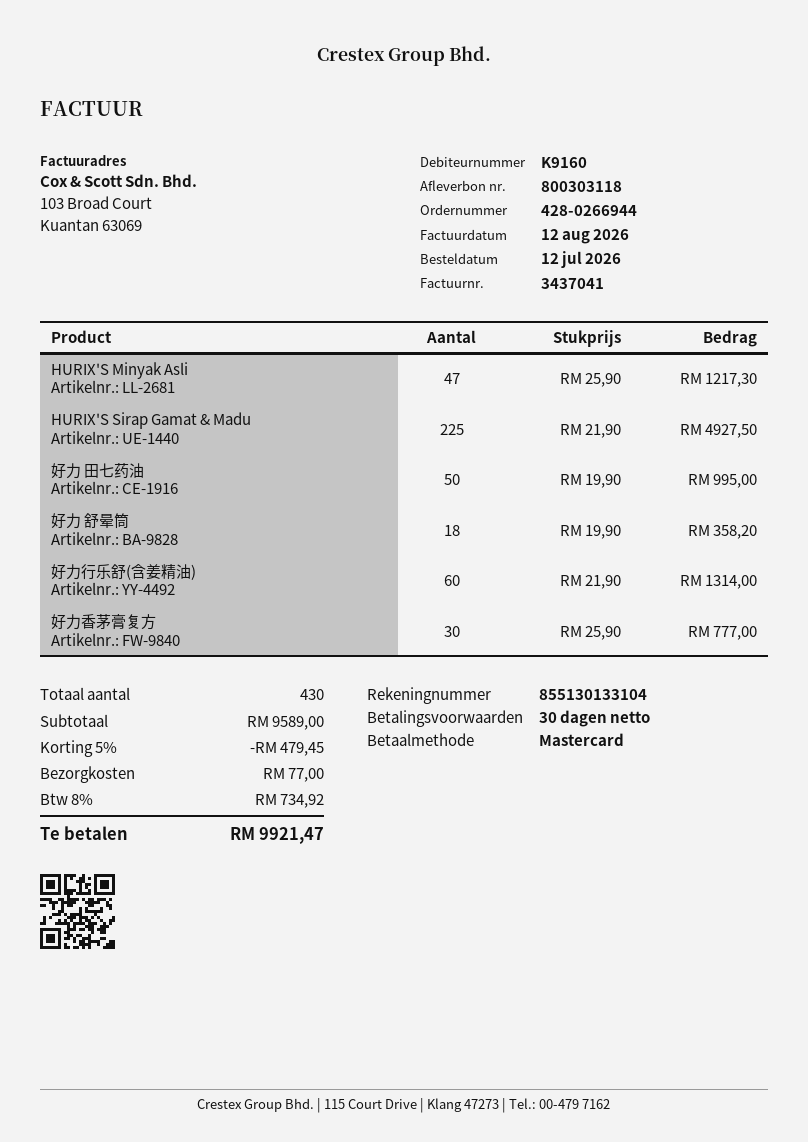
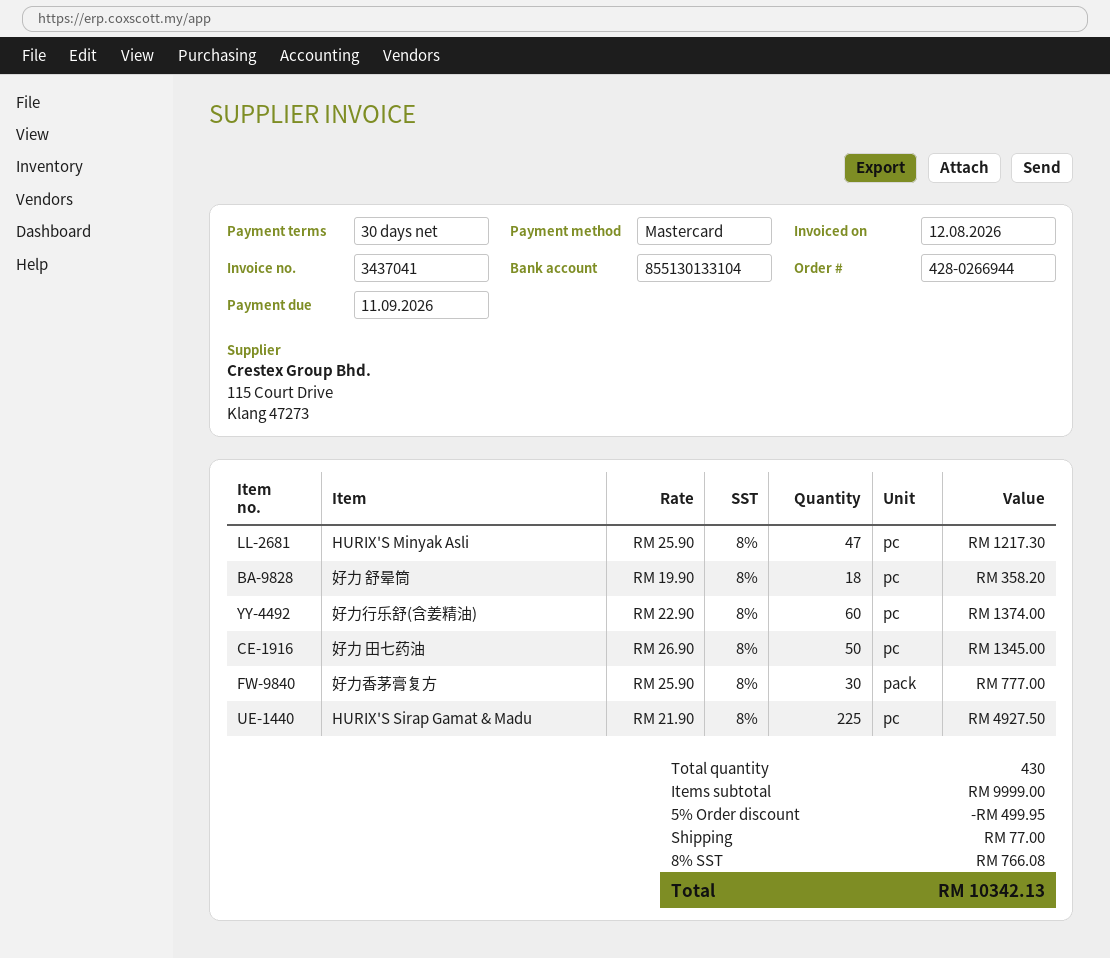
好力 田七药油: 50 x 19.90 = 995.00 -> 50 x 26.90 = 1345.00
好力行乐舒(含姜精油): 60 x 21.90 = 1314.00 -> 60 x 22.90 = 1374.00
subtotal: 9589.00 -> 9999.00
discount: 5% = 479.45 -> 5% = 499.95
tax: 8% = 734.92 -> 8% = 766.08
total: 9921.47 -> 10342.13

